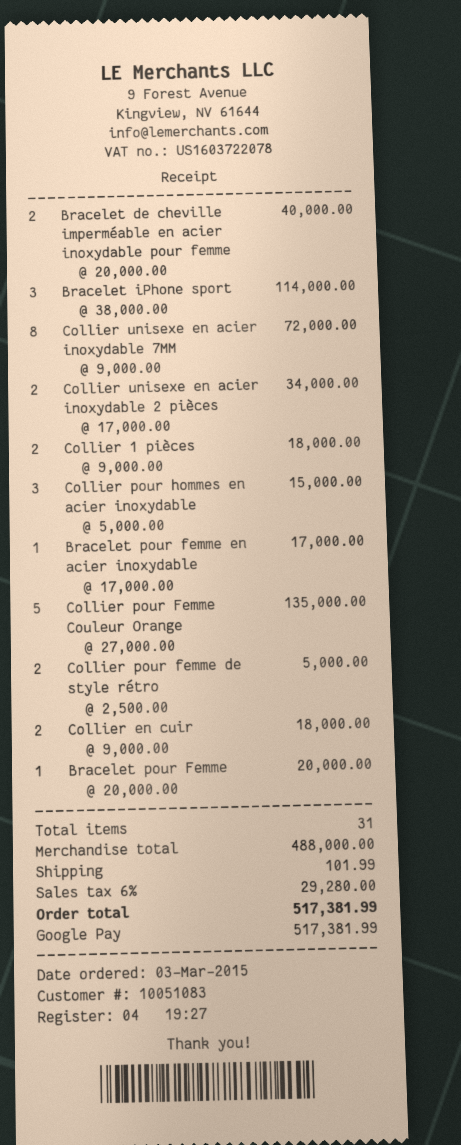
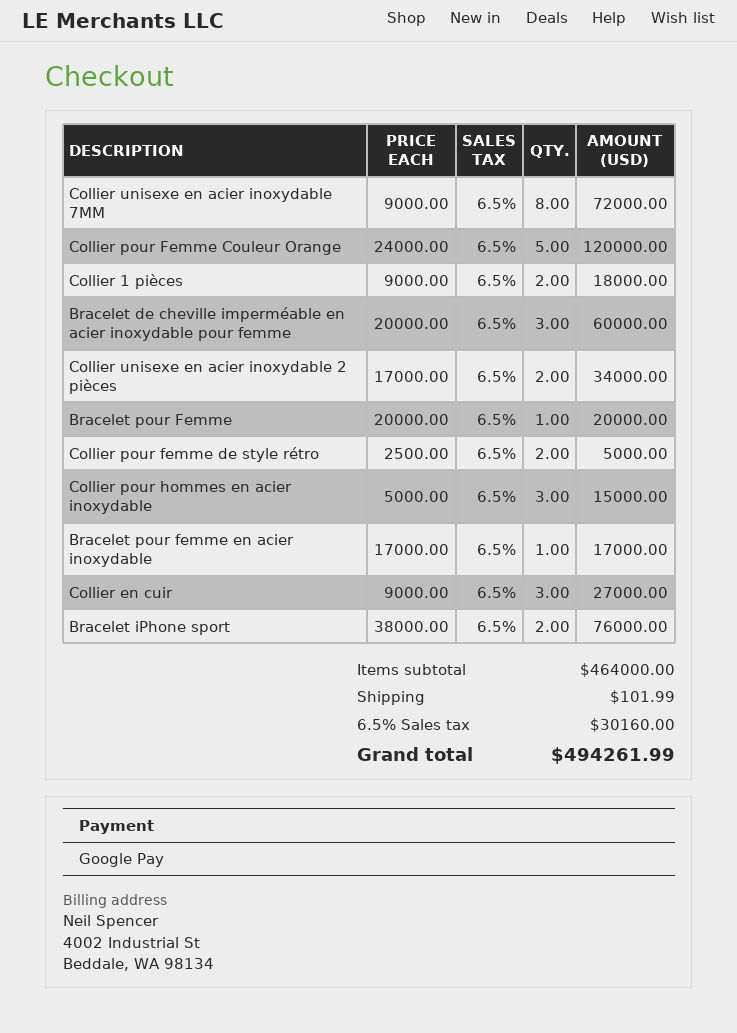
Bracelet de cheville imperméable en acier inoxydable pour femme: 2 x 20000.00 = 40000.00 -> 3 x 20000.00 = 60000.00
Bracelet iPhone sport: 3 x 38000.00 = 114000.00 -> 2 x 38000.00 = 76000.00
Collier pour Femme Couleur Orange: 5 x 27000.00 = 135000.00 -> 5 x 24000.00 = 120000.00
Collier en cuir: 2 x 9000.00 = 18000.00 -> 3 x 9000.00 = 27000.00
subtotal: 488000.00 -> 464000.00
tax: 6% = 29280.00 -> 6.5% = 30160.00
total: 517381.99 -> 494261.99

